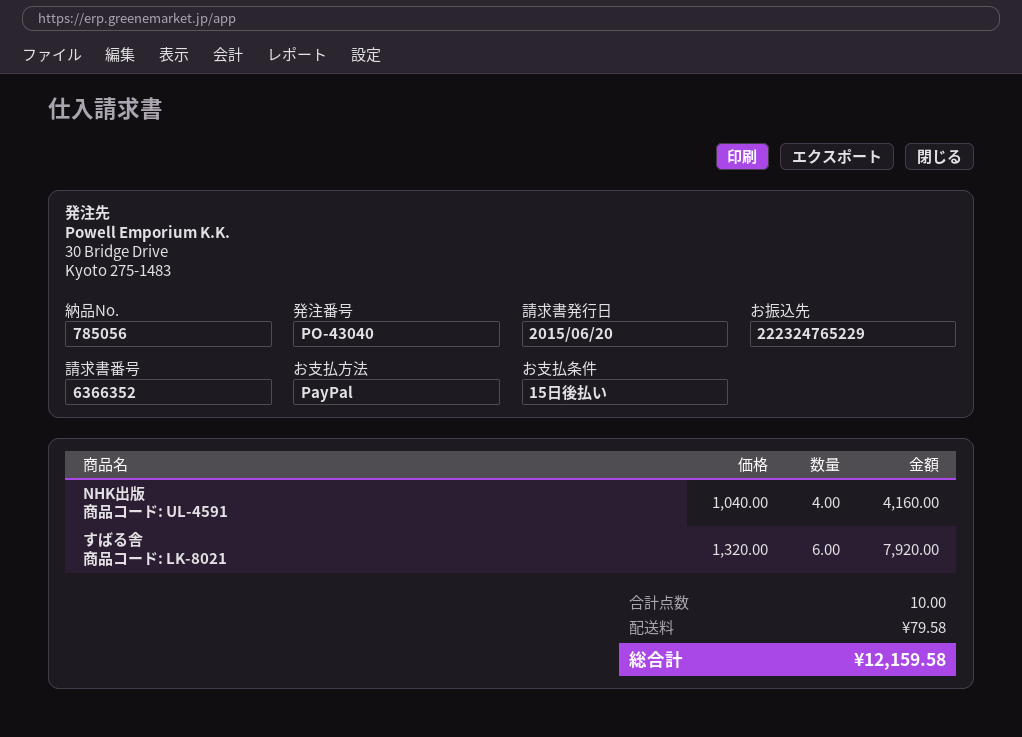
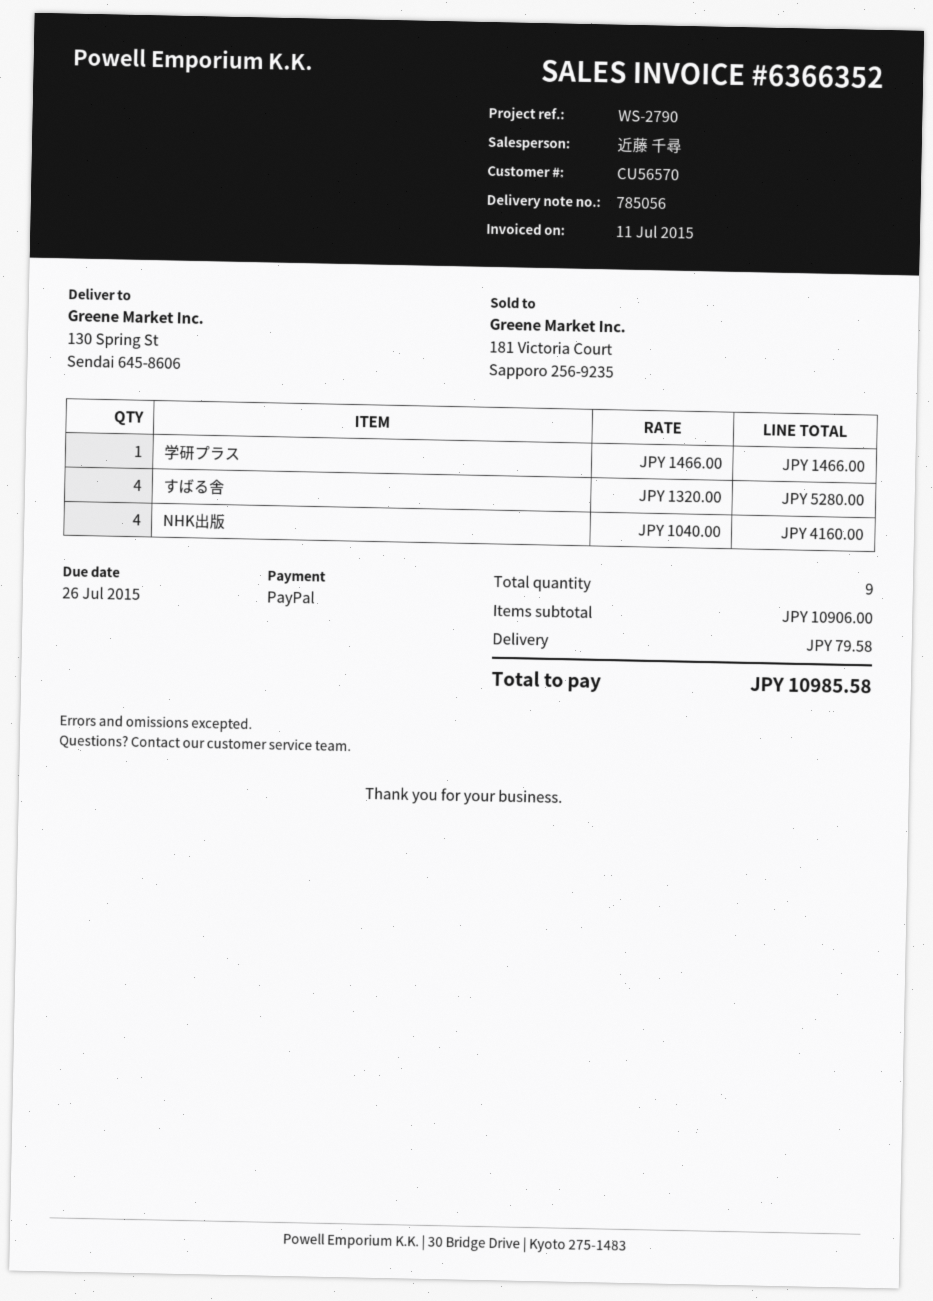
invoice date: 2015-06-20 -> 2015-07-11
すばる舎: 6 x 1320.00 = 7920.00 -> 4 x 1320.00 = 5280.00
学研プラス: none -> 1 x 1466.00 = 1466.00
total quantity: 10 -> 9
total: 12159.58 -> 10985.58

